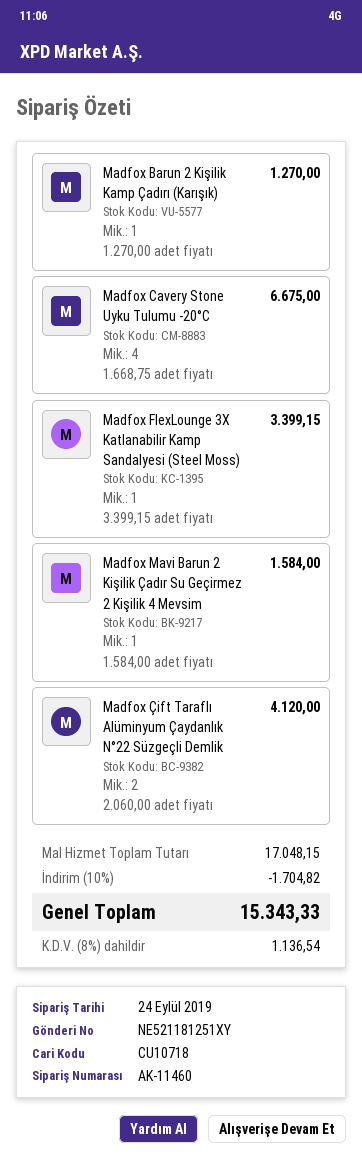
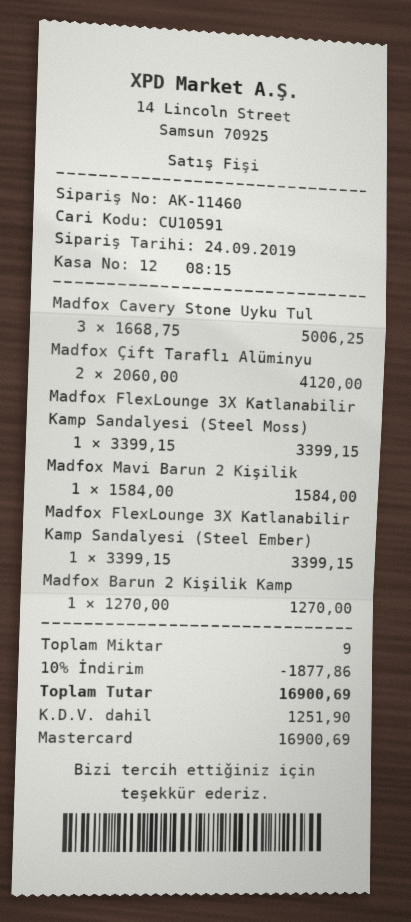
customer number: CU10718 -> CU10591
Madfox Cavery Stone Uyku Tulumu -20°C: 4 x 1668.75 = 6675.00 -> 3 x 1668.75 = 5006.25
Madfox FlexLounge 3X Katlanabilir Kamp Sandalyesi (Steel Ember): none -> 1 x 3399.15 = 3399.15
discount: 10% = 1704.82 -> 10% = 1877.86
tax: 1136.54 -> 1251.90
total: 15343.33 -> 16900.69

